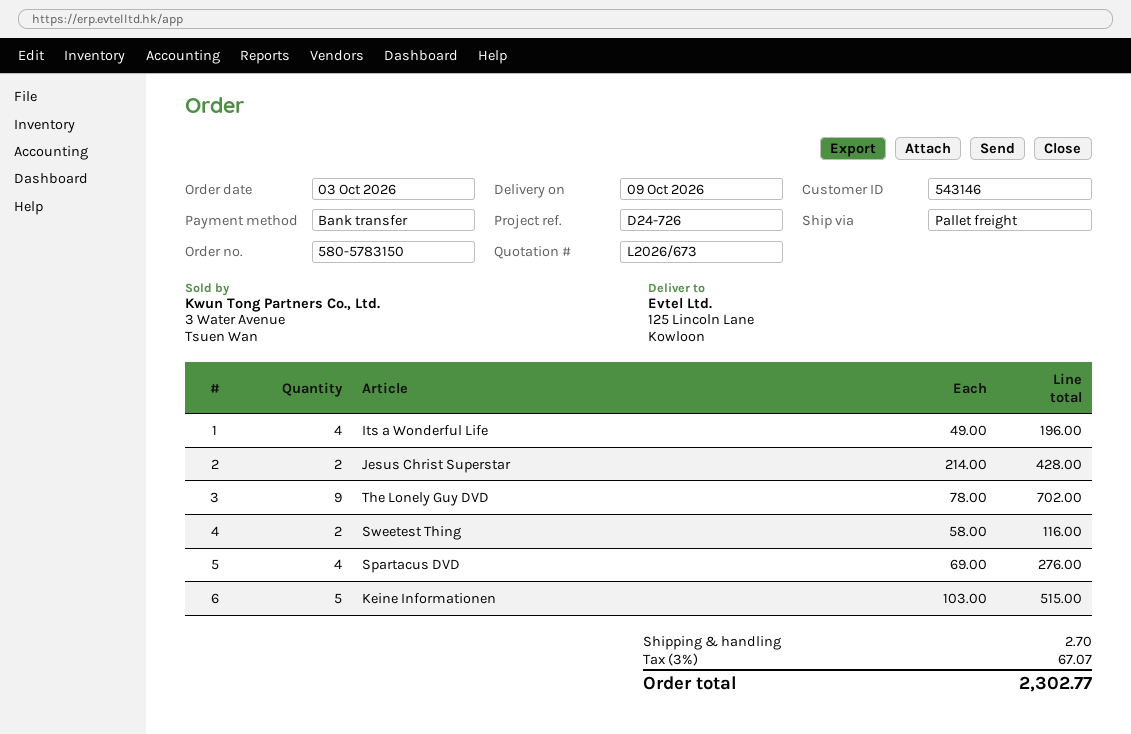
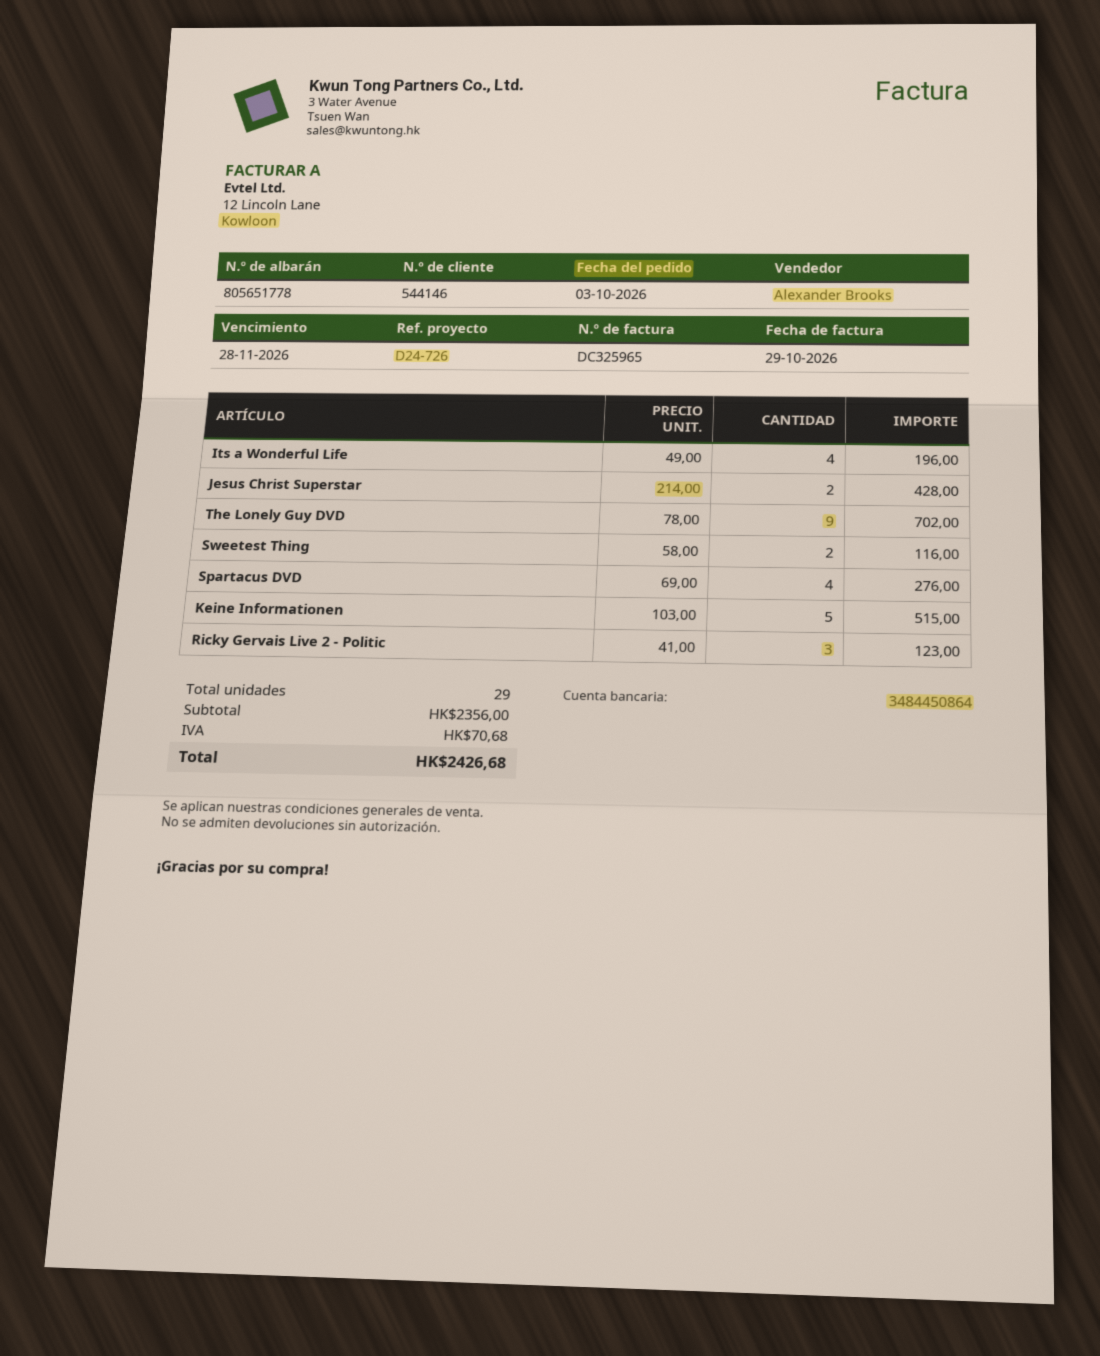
customer number: 543146 -> 544146
Ricky Gervais Live 2 - Politic: none -> 3 x 41.00 = 123.00
shipping: 2.70 -> none
tax: 67.07 -> 70.68
total: 2302.77 -> 2426.68

